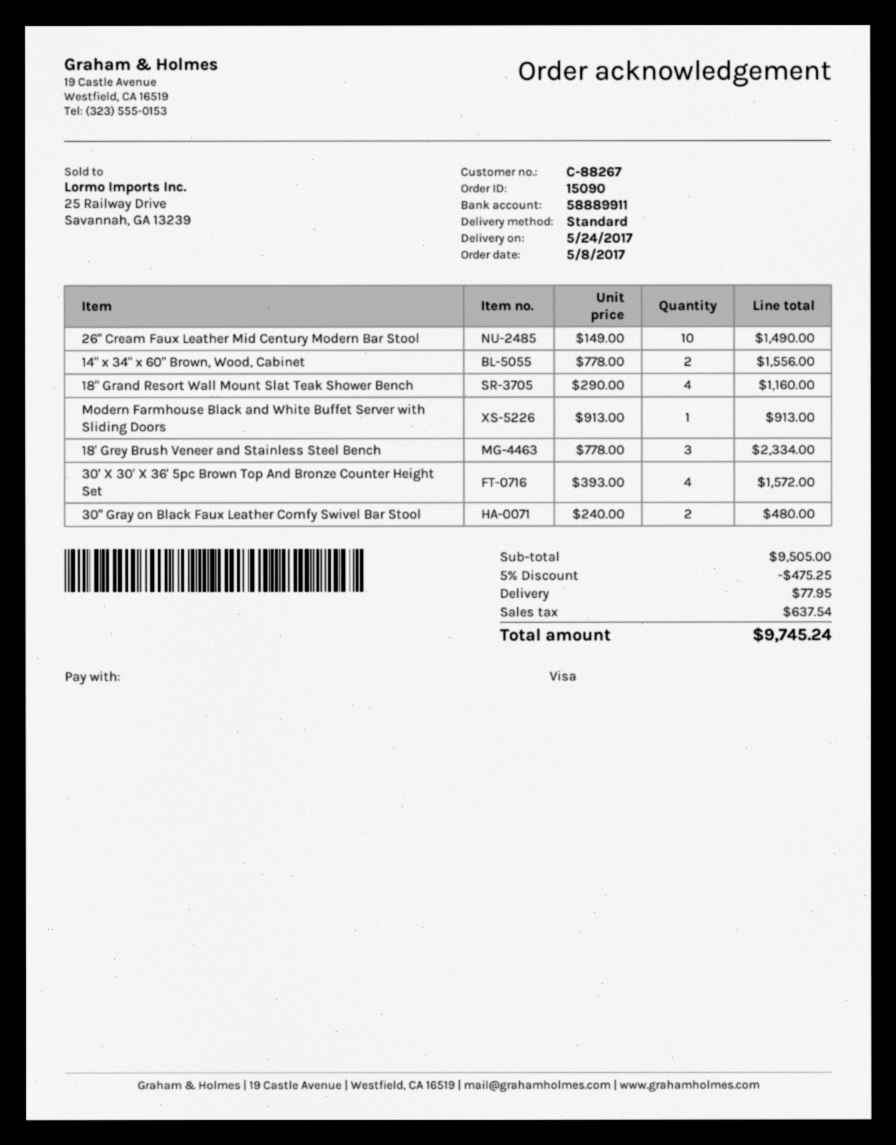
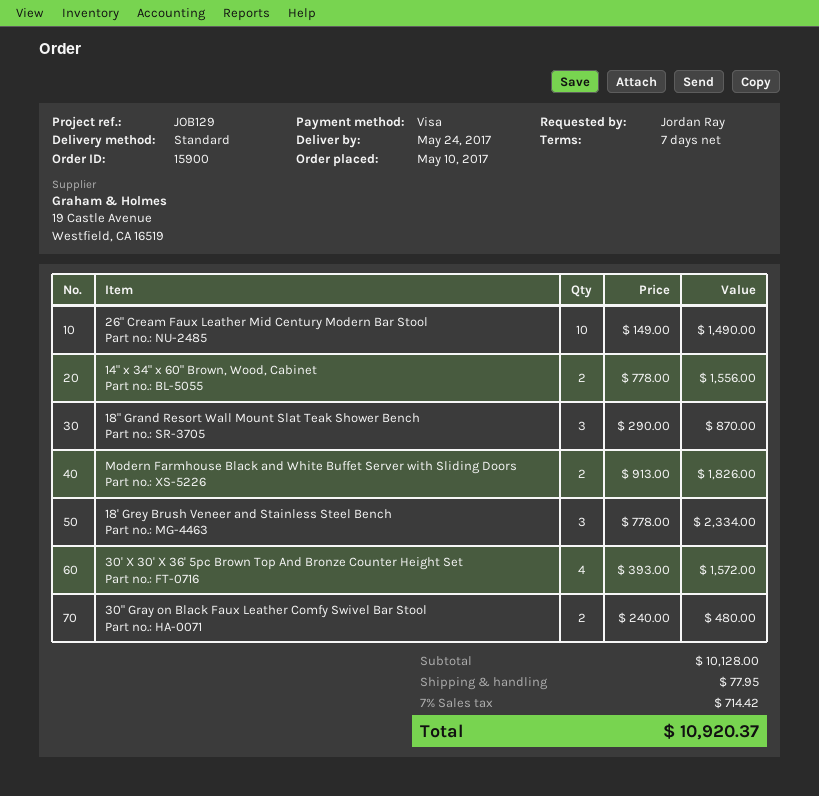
order number: 15090 -> 15900
order date: 2017-05-08 -> 2017-05-10
18" Grand Resort Wall Mount Slat Teak Shower Bench: 4 x 290.00 = 1160.00 -> 3 x 290.00 = 870.00
Modern Farmhouse Black and White Buffet Server with Sliding Doors: 1 x 913.00 = 913.00 -> 2 x 913.00 = 1826.00
subtotal: 9505.00 -> 10128.00
discount: 5% = 475.25 -> none
tax: 637.54 -> 714.42
total: 9745.24 -> 10920.37

